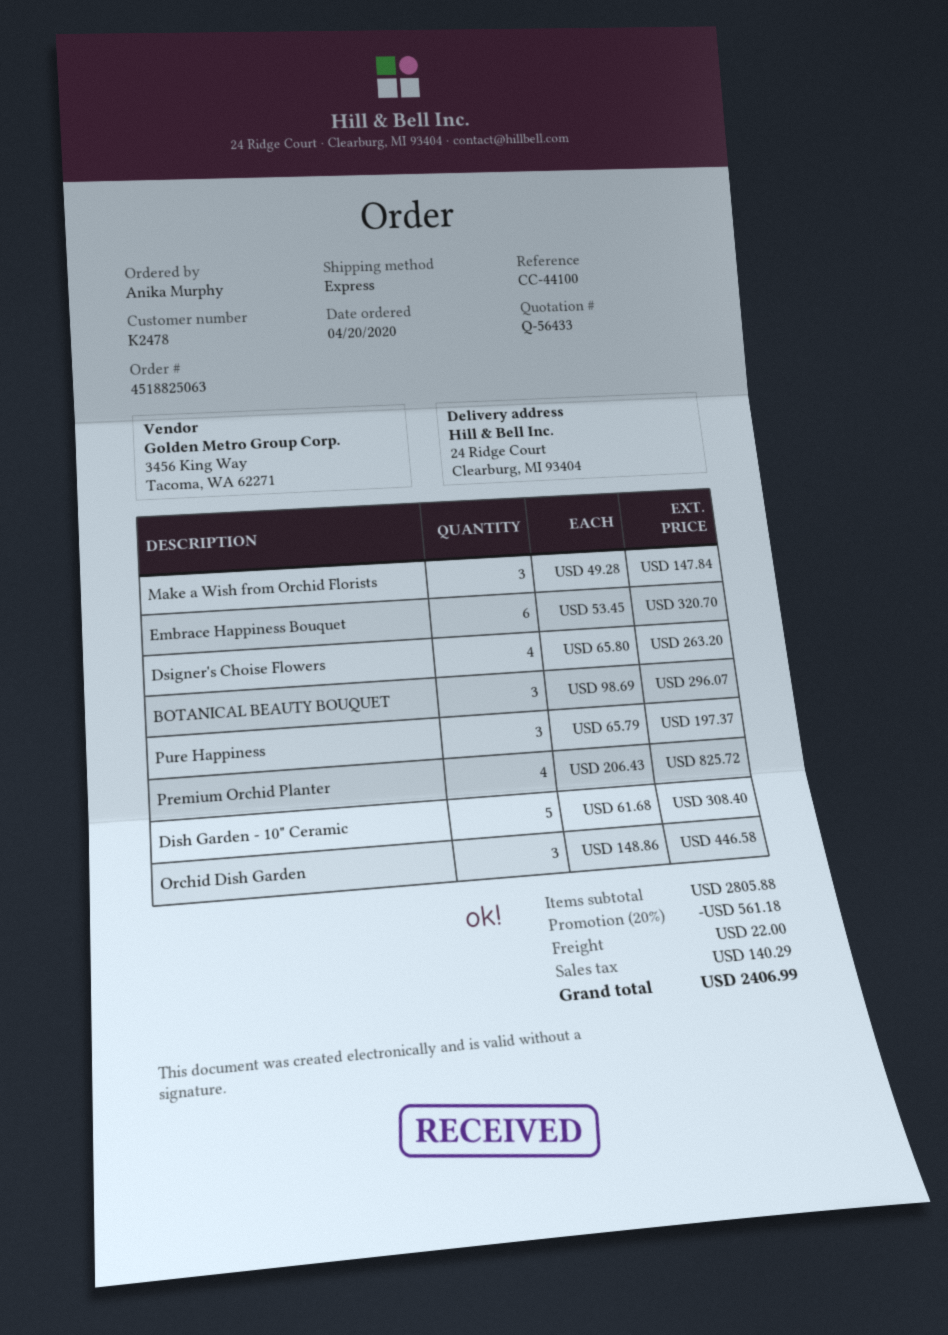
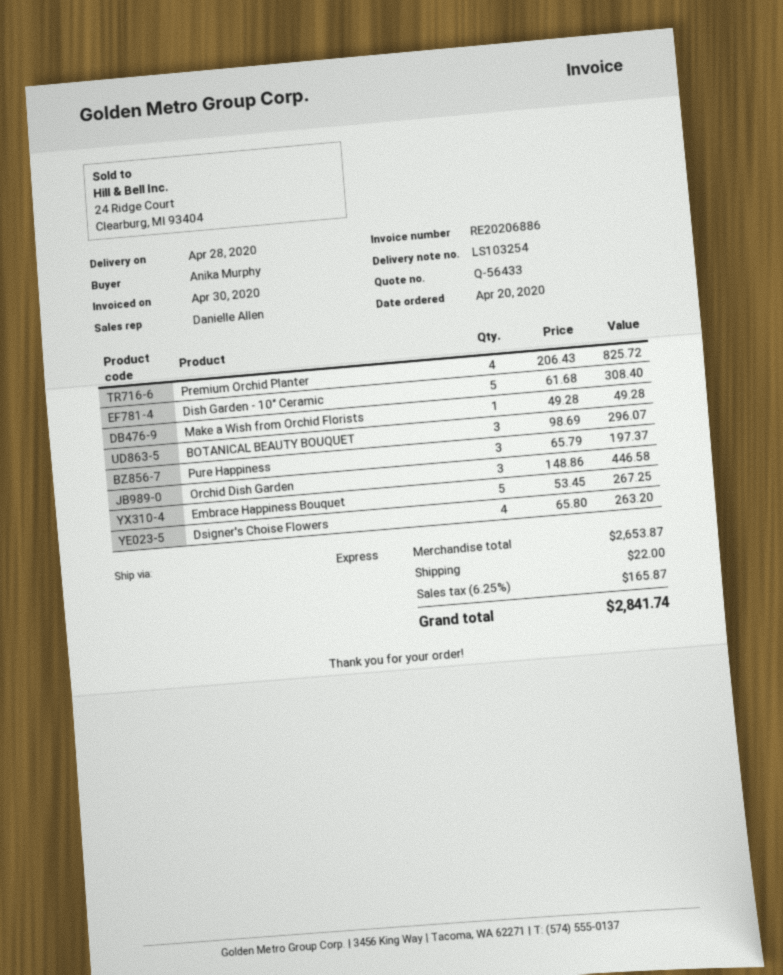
Make a Wish from Orchid Florists: 3 x 49.28 = 147.84 -> 1 x 49.28 = 49.28
Embrace Happiness Bouquet: 6 x 53.45 = 320.70 -> 5 x 53.45 = 267.25
subtotal: 2805.88 -> 2653.87
discount: 20% = 561.18 -> none
tax: 140.29 -> 165.87
total: 2406.99 -> 2841.74

